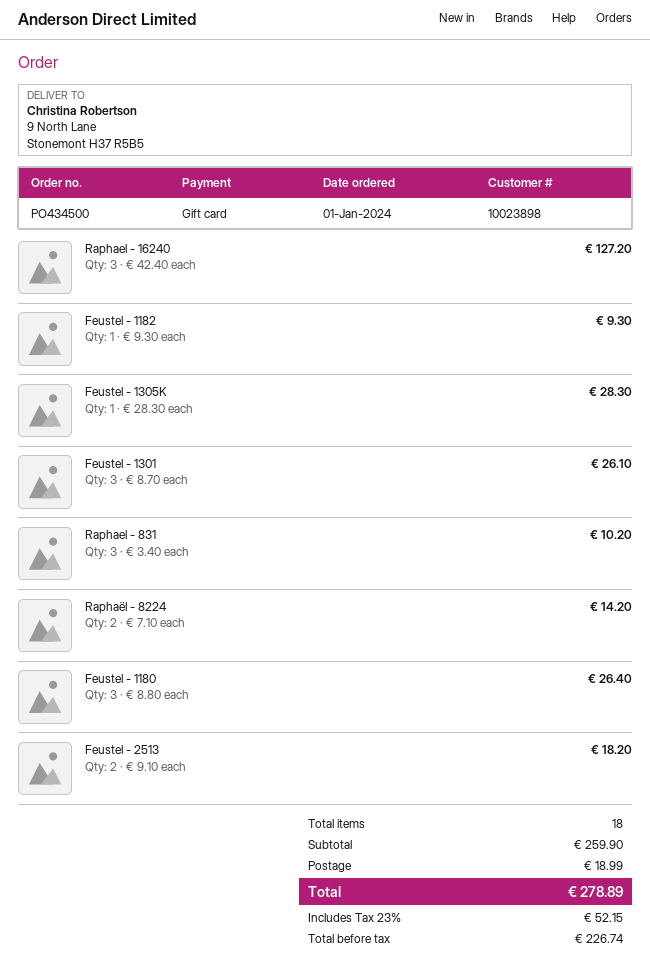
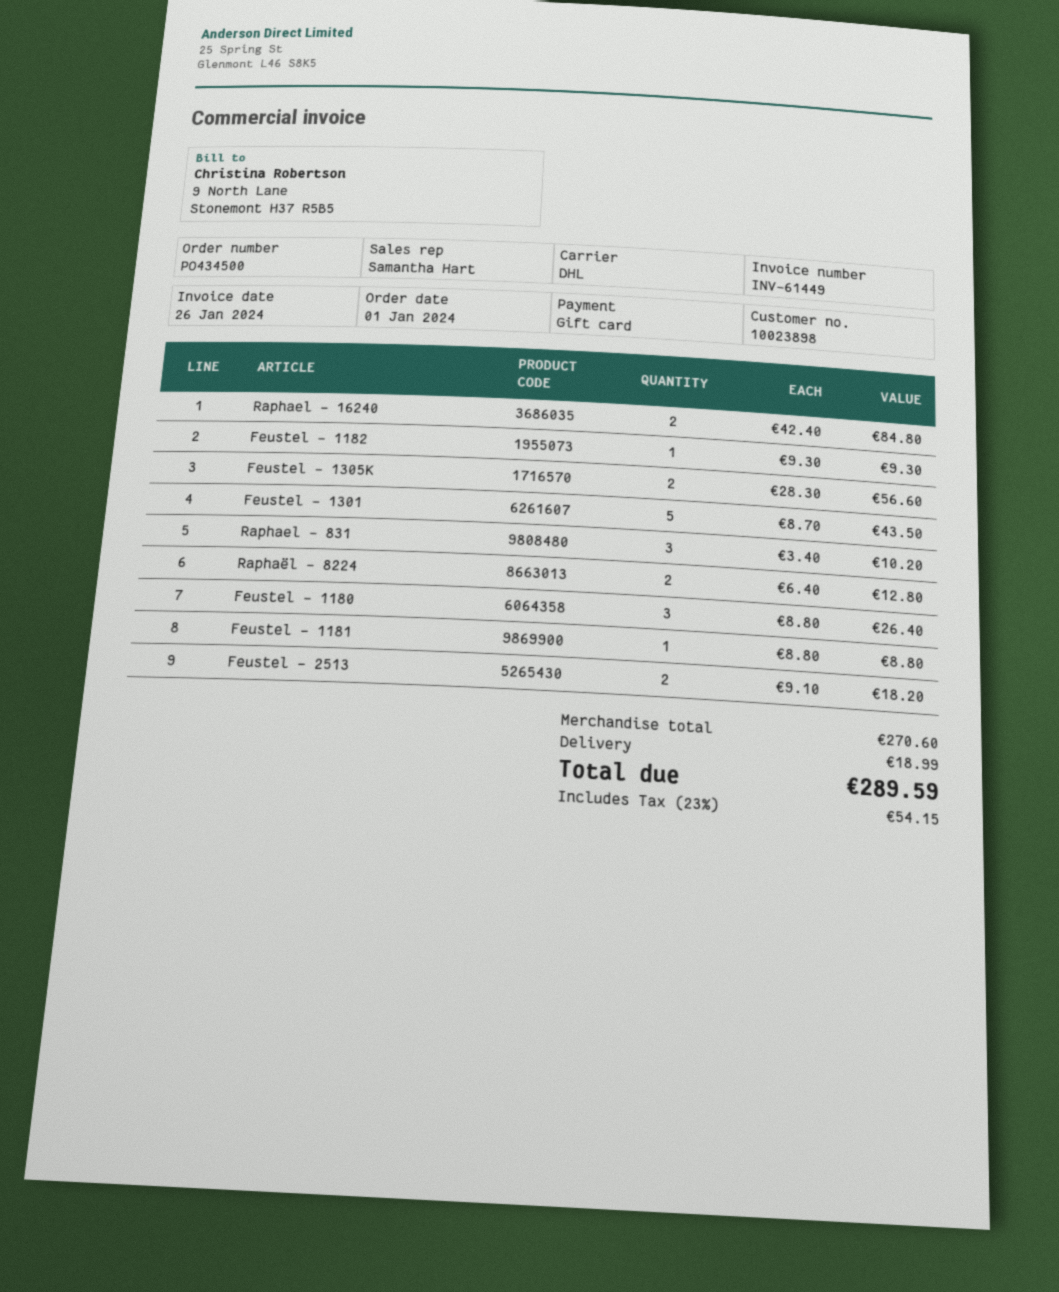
Raphael - 16240: 3 x 42.40 = 127.20 -> 2 x 42.40 = 84.80
Feustel - 1305K: 1 x 28.30 = 28.30 -> 2 x 28.30 = 56.60
Feustel - 1301: 3 x 8.70 = 26.10 -> 5 x 8.70 = 43.50
Raphaël - 8224: 2 x 7.10 = 14.20 -> 2 x 6.40 = 12.80
Feustel - 1181: none -> 1 x 8.80 = 8.80
subtotal: 259.90 -> 270.60
tax: 23% = 52.15 -> 23% = 54.15
total: 278.89 -> 289.59

